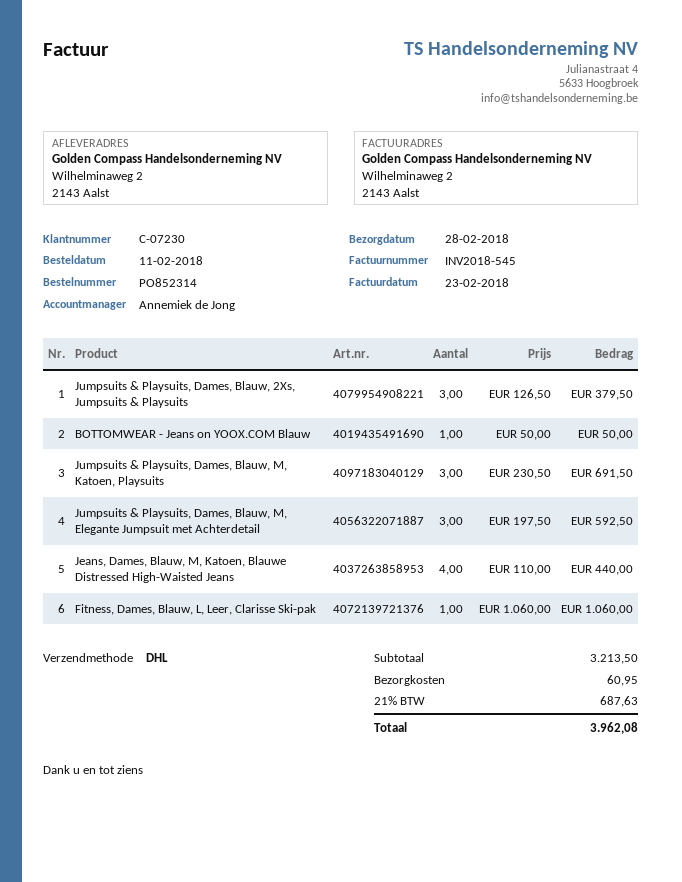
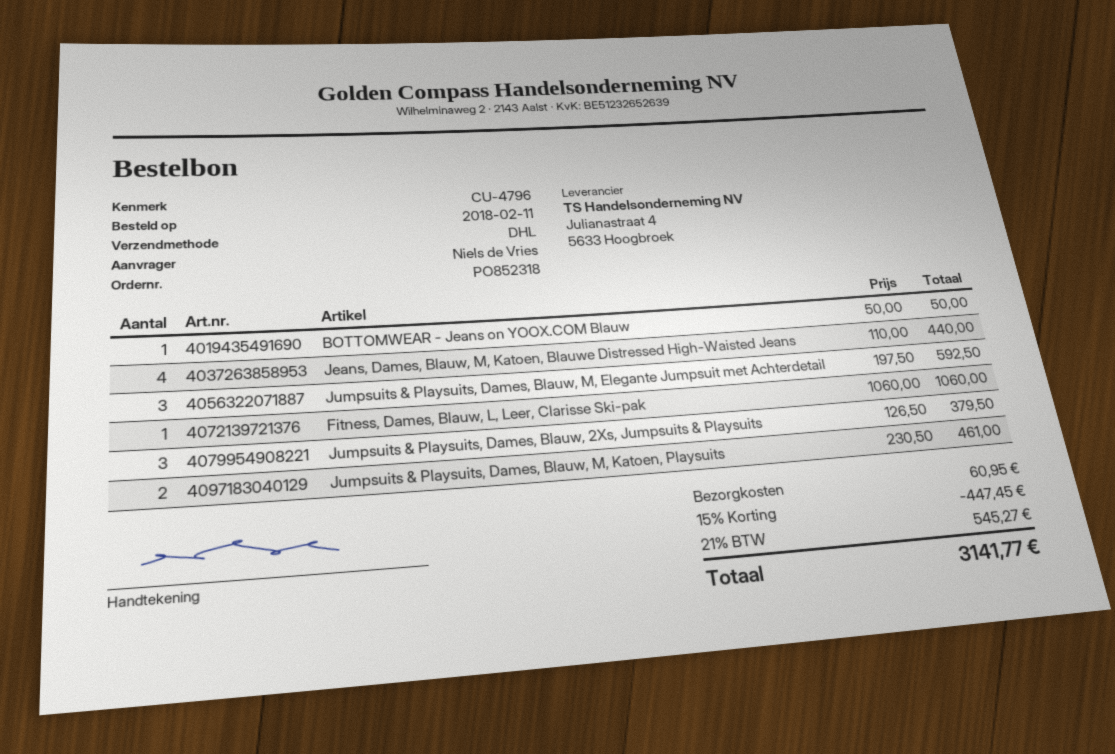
order number: PO852314 -> PO852318
Jumpsuits & Playsuits, Dames, Blauw, M, Katoen, Playsuits: 3 x 230.50 = 691.50 -> 2 x 230.50 = 461.00
discount: none -> 15% = 447.45
tax: 21% = 687.63 -> 21% = 545.27
total: 3962.08 -> 3141.77

